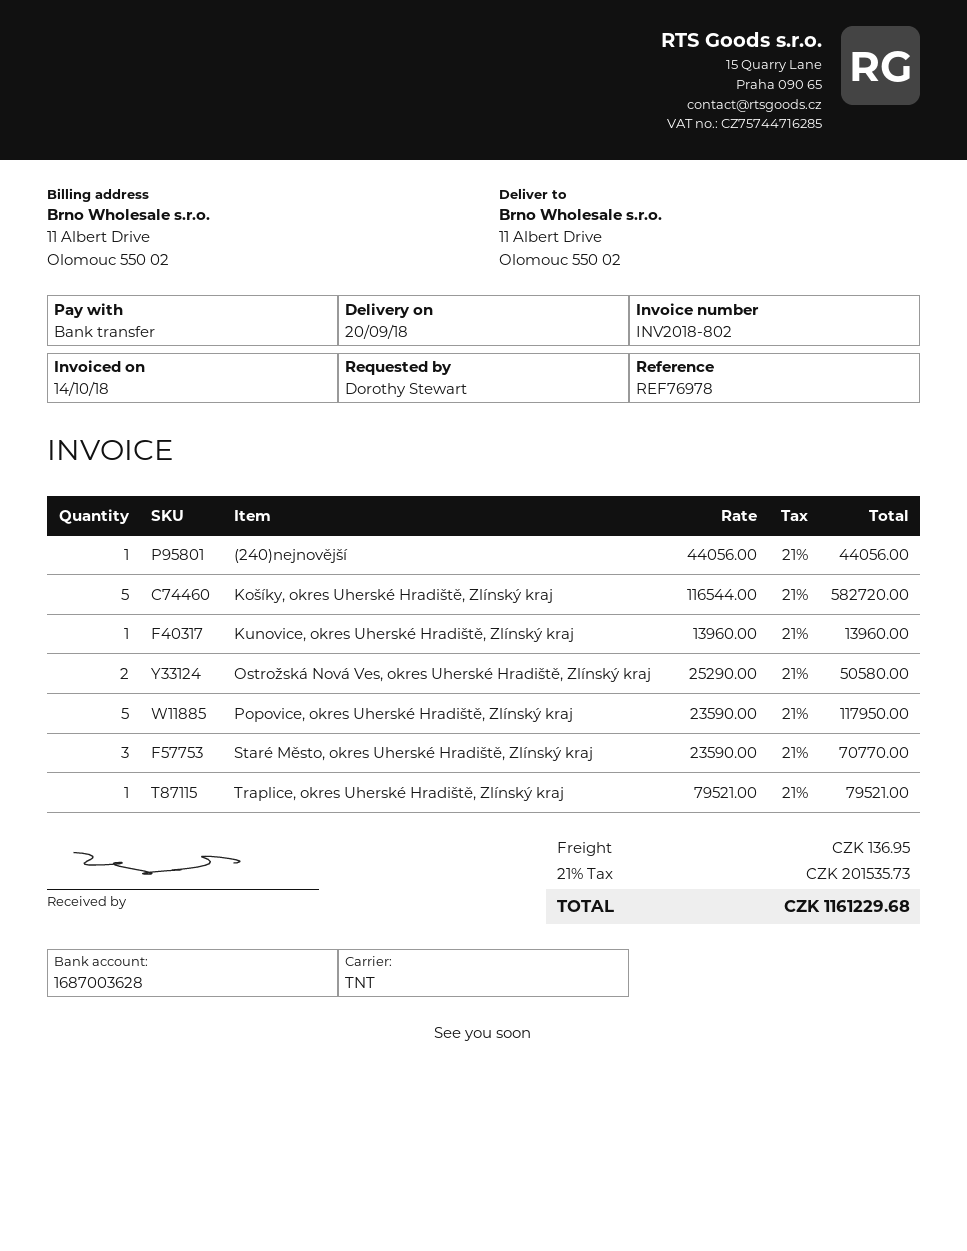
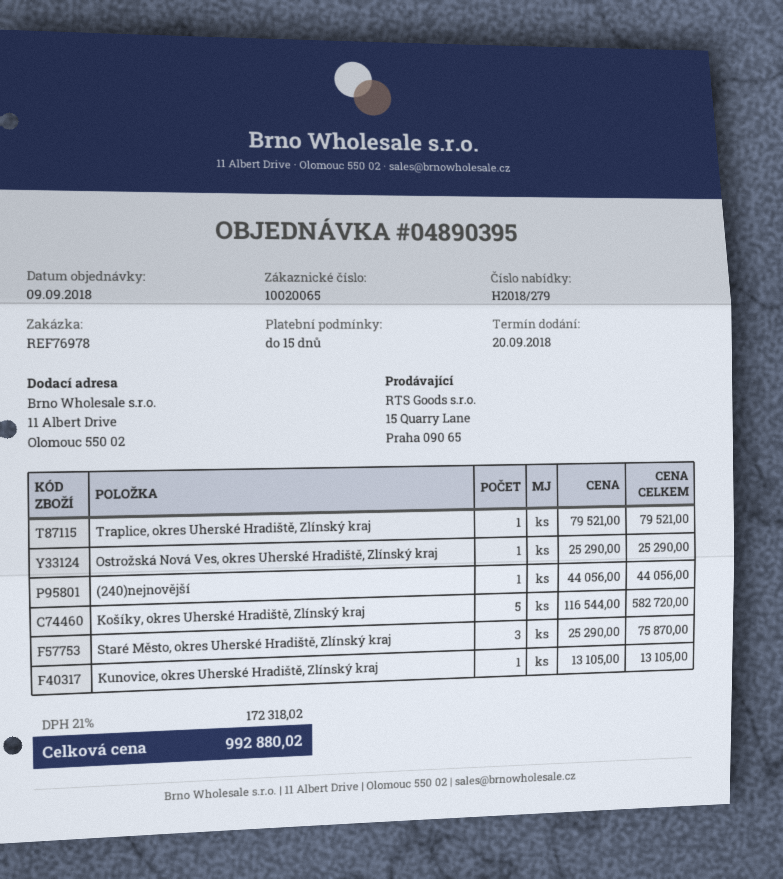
Kunovice, okres Uherské Hradiště, Zlínský kraj: 1 x 13960.00 = 13960.00 -> 1 x 13105.00 = 13105.00
Ostrožská Nová Ves, okres Uherské Hradiště, Zlínský kraj: 2 x 25290.00 = 50580.00 -> 1 x 25290.00 = 25290.00
Popovice, okres Uherské Hradiště, Zlínský kraj: 5 x 23590.00 = 117950.00 -> none
Staré Město, okres Uherské Hradiště, Zlínský kraj: 3 x 23590.00 = 70770.00 -> 3 x 25290.00 = 75870.00
shipping: 136.95 -> none
tax: 21% = 201535.73 -> 21% = 172318.02
total: 1161229.68 -> 992880.02

